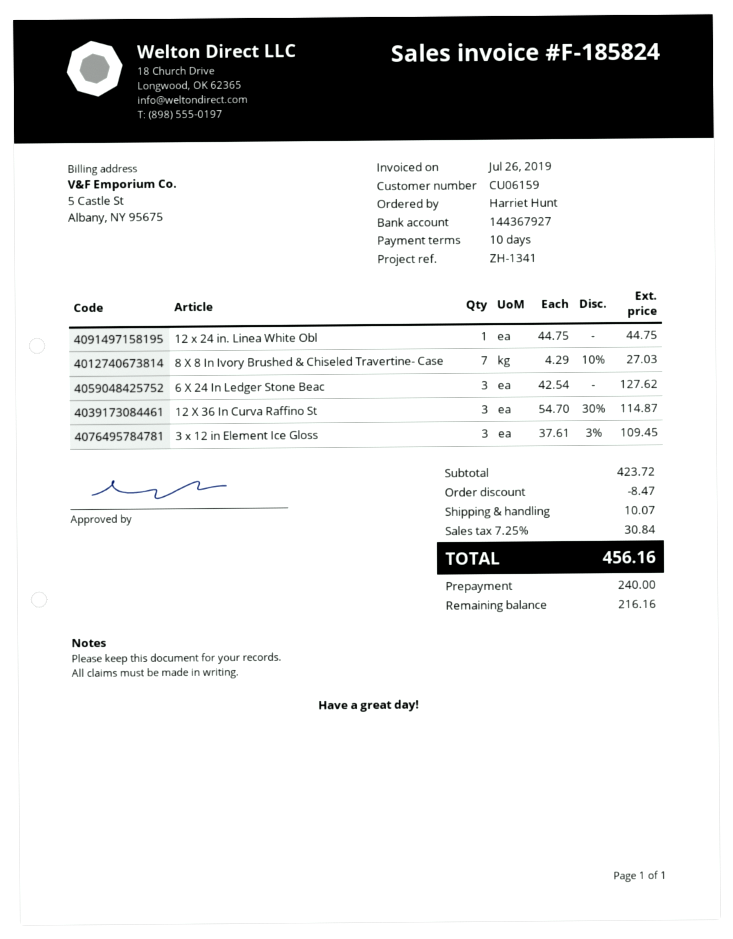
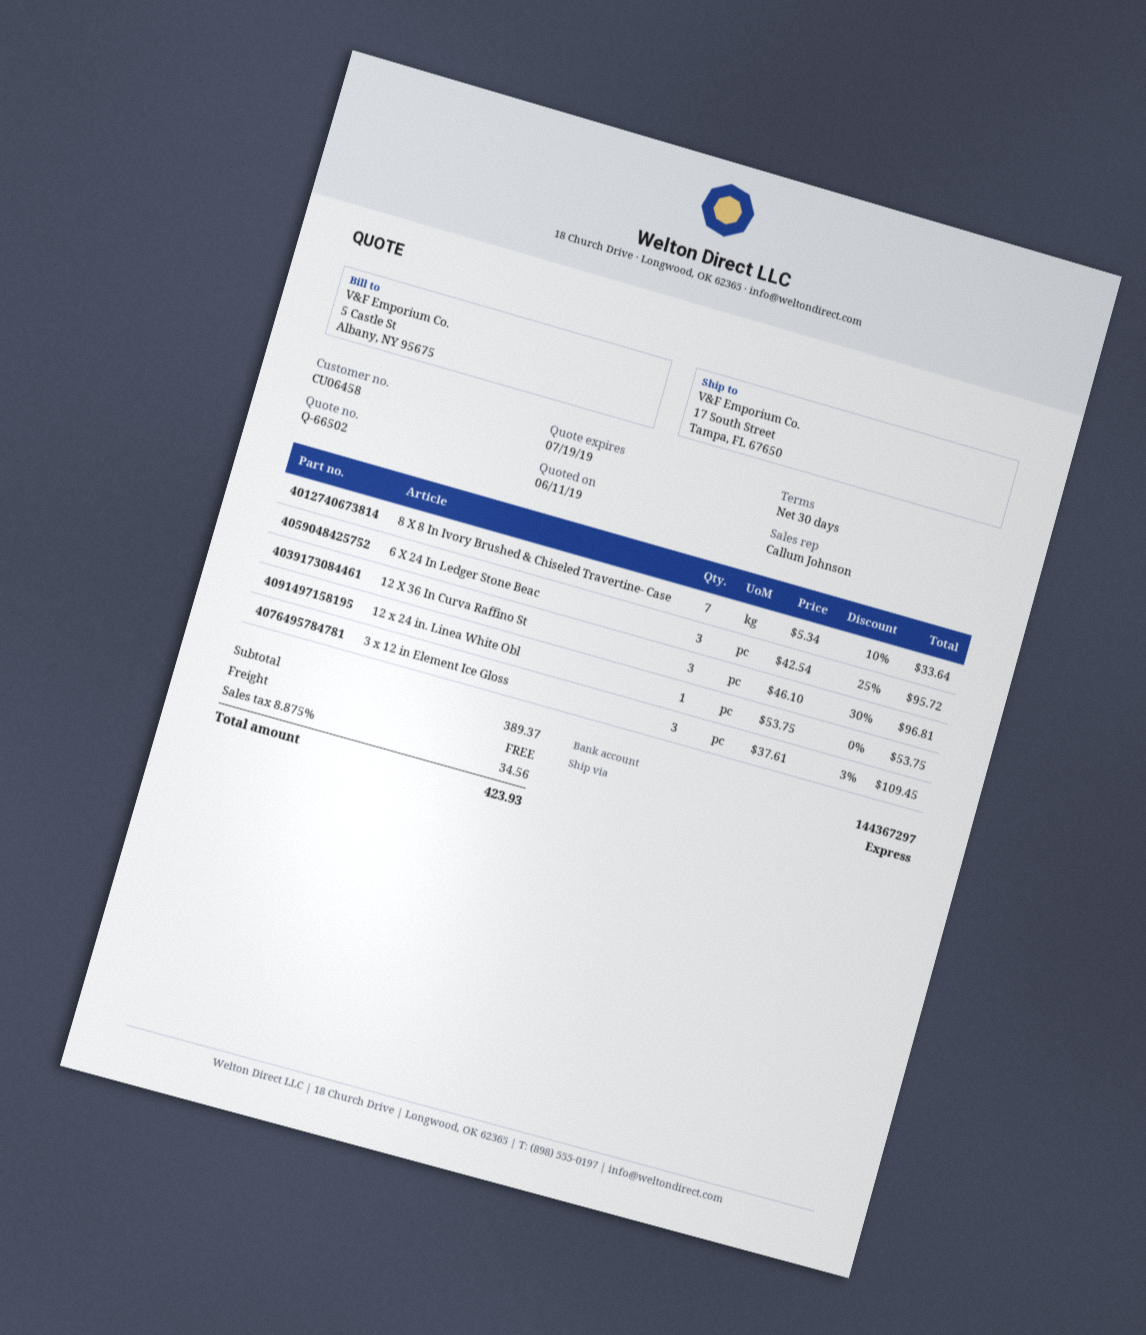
payment terms: 10 days -> 30 days
customer number: CU06159 -> CU06458
bank account: 144367927 -> 144367297
12 x 24 in. Linea White Obl: 1 x 44.75 = 44.75 -> 1 x 53.75 = 53.75
8 X 8 In Ivory Brushed & Chiseled Travertine- Case: 7 x 4.29 - 10% = 27.03 -> 7 x 5.34 - 10% = 33.64
6 X 24 In Ledger Stone Beac: 3 x 42.54 = 127.62 -> 3 x 42.54 - 25% = 95.72
12 X 36 In Curva Raffino St: 3 x 54.70 - 30% = 114.87 -> 3 x 46.10 - 30% = 96.81
subtotal: 423.72 -> 389.37
discount: 8.47 -> none
shipping: 10.07 -> 0.00
tax: 7.25% = 30.84 -> 8.875% = 34.56
total: 456.16 -> 423.93

